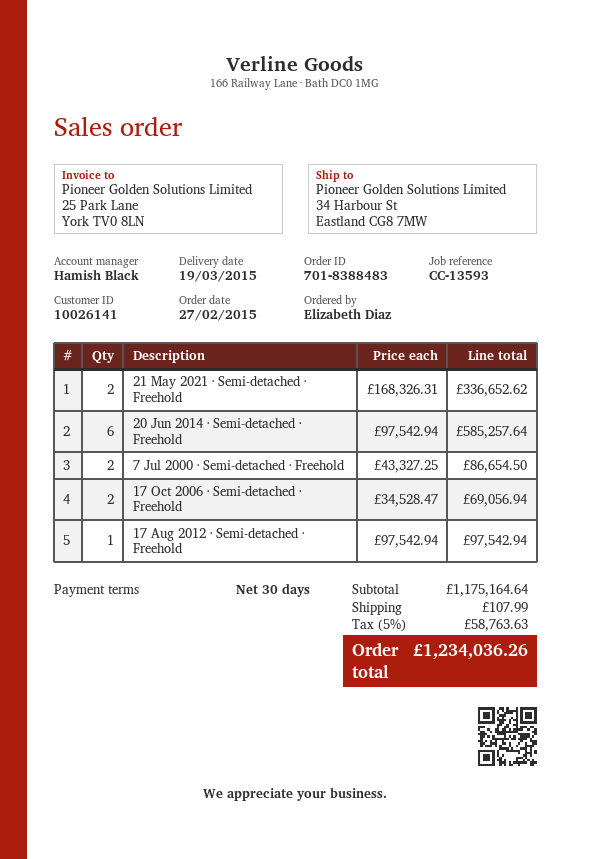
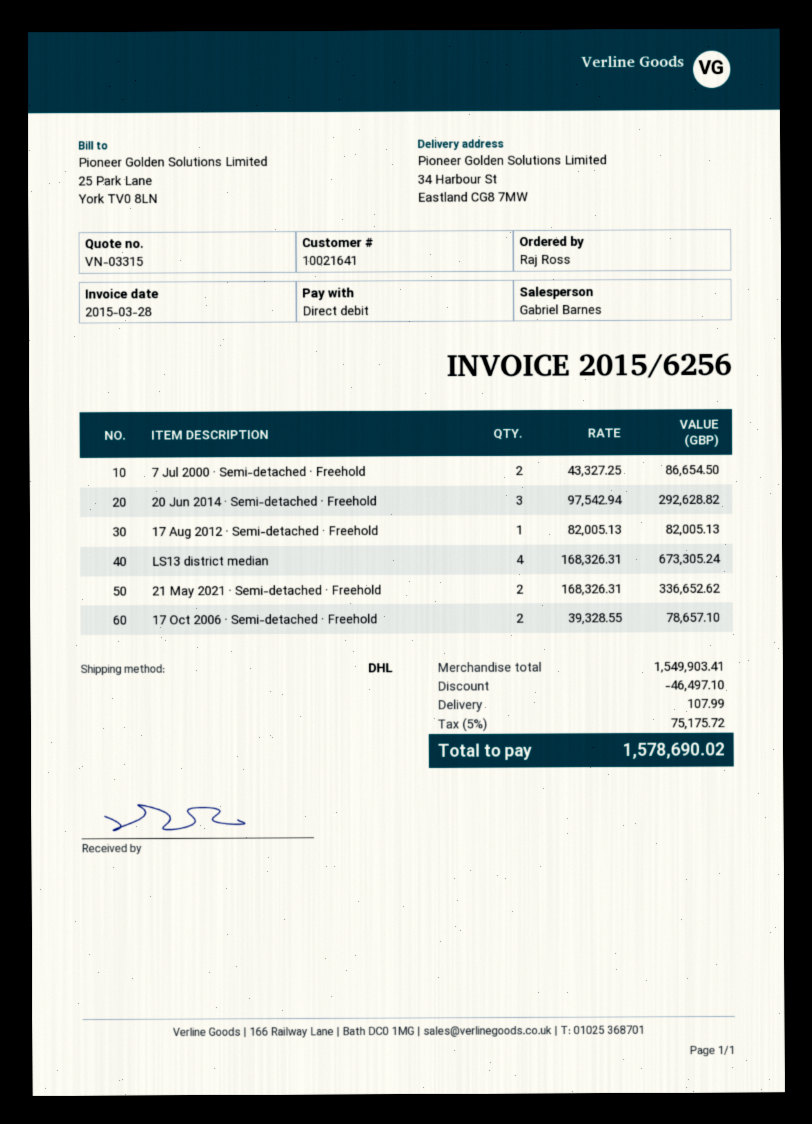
customer number: 10026141 -> 10021641
ordered by: Elizabeth Diaz -> Raj Ross
sales rep: Hamish Black -> Gabriel Barnes
20 Jun 2014 · Semi-detached · Freehold: 6 x 97542.94 = 585257.64 -> 3 x 97542.94 = 292628.82
17 Oct 2006 · Semi-detached · Freehold: 2 x 34528.47 = 69056.94 -> 2 x 39328.55 = 78657.10
17 Aug 2012 · Semi-detached · Freehold: 1 x 97542.94 = 97542.94 -> 1 x 82005.13 = 82005.13
LS13 district median: none -> 4 x 168326.31 = 673305.24
subtotal: 1175164.64 -> 1549903.41
discount: none -> 46497.10
tax: 5% = 58763.63 -> 5% = 75175.72
total: 1234036.26 -> 1578690.02

